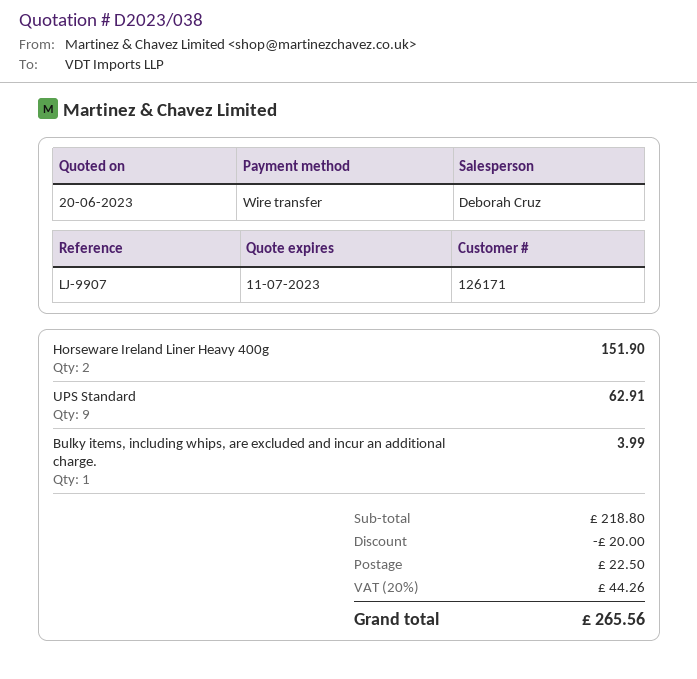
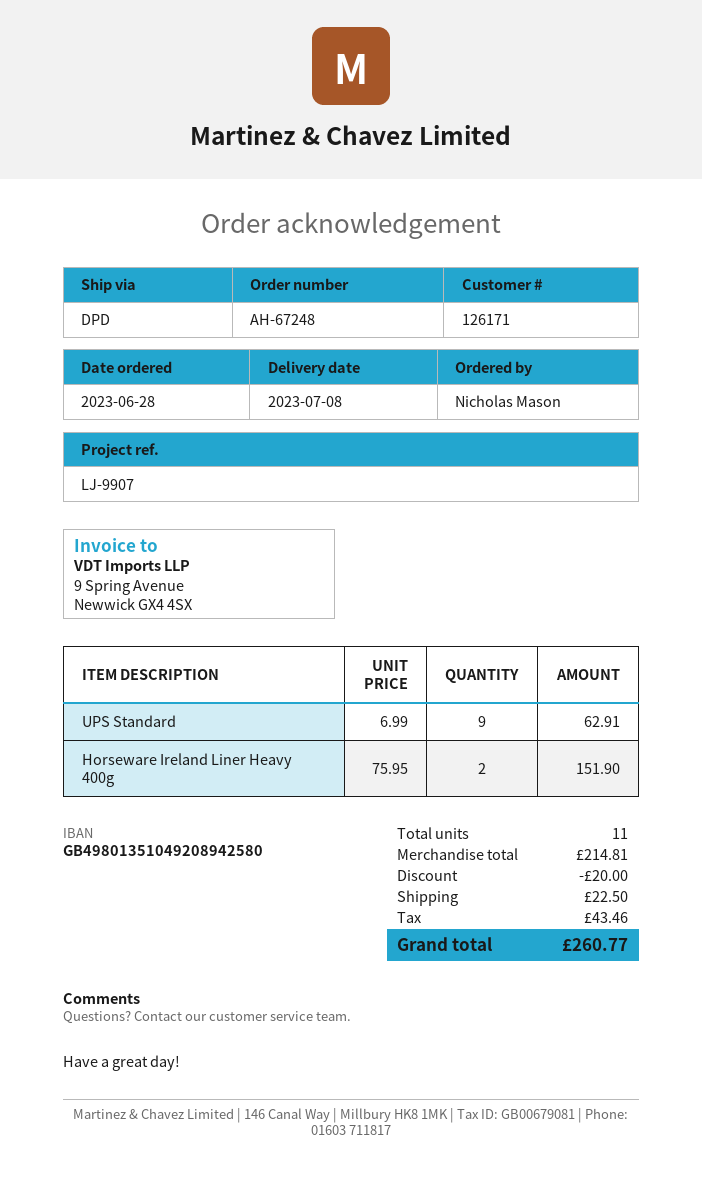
Bulky items, including whips, are excluded and incur an additional charge.: 1 for 3.99 -> none
subtotal: 218.80 -> 214.81
tax: 44.26 -> 43.46
total: 265.56 -> 260.77

